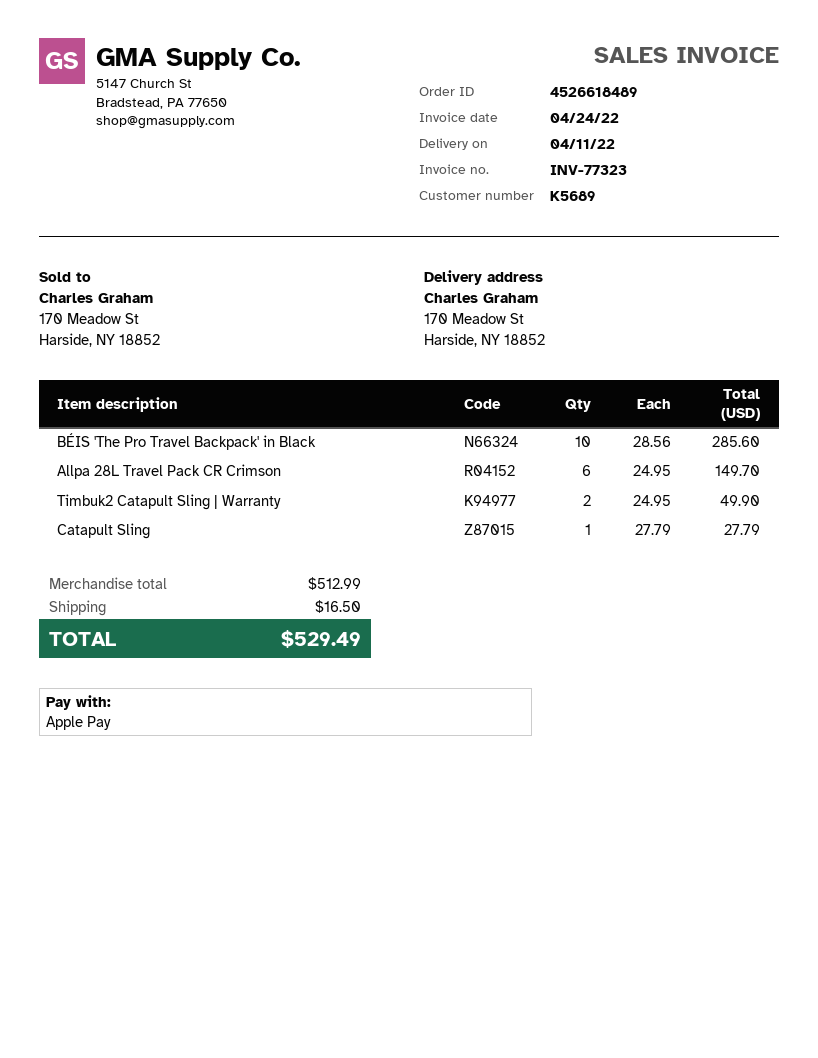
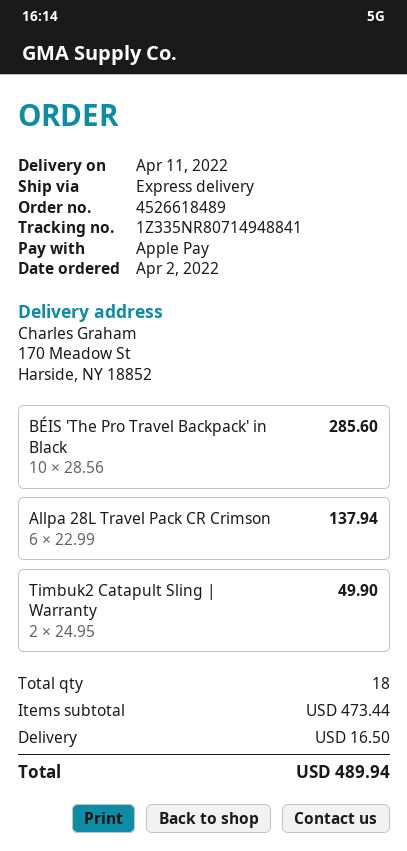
Allpa 28L Travel Pack CR Crimson: 6 x 24.95 = 149.70 -> 6 x 22.99 = 137.94
Catapult Sling: 1 x 27.79 = 27.79 -> none
subtotal: 512.99 -> 473.44
total: 529.49 -> 489.94

